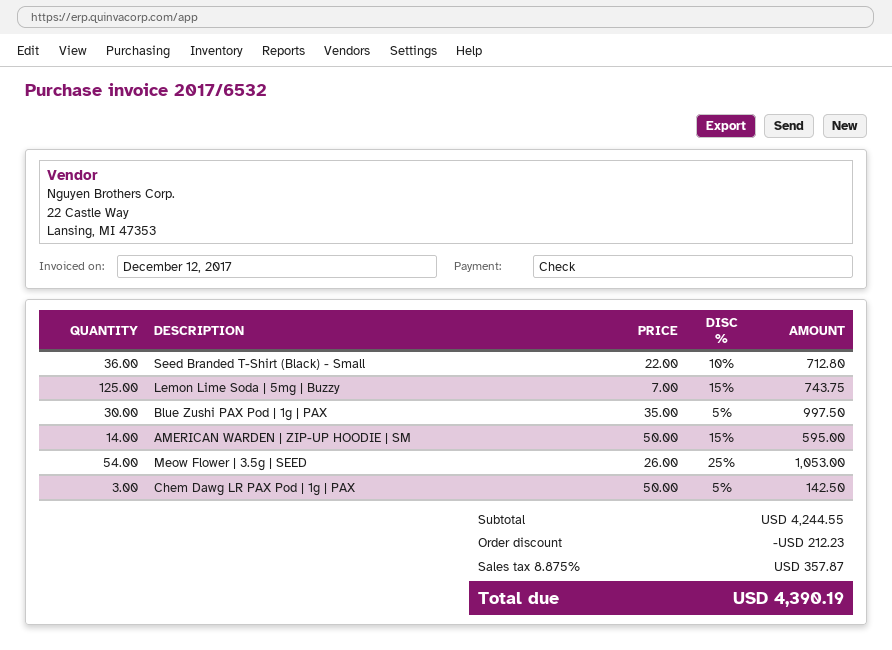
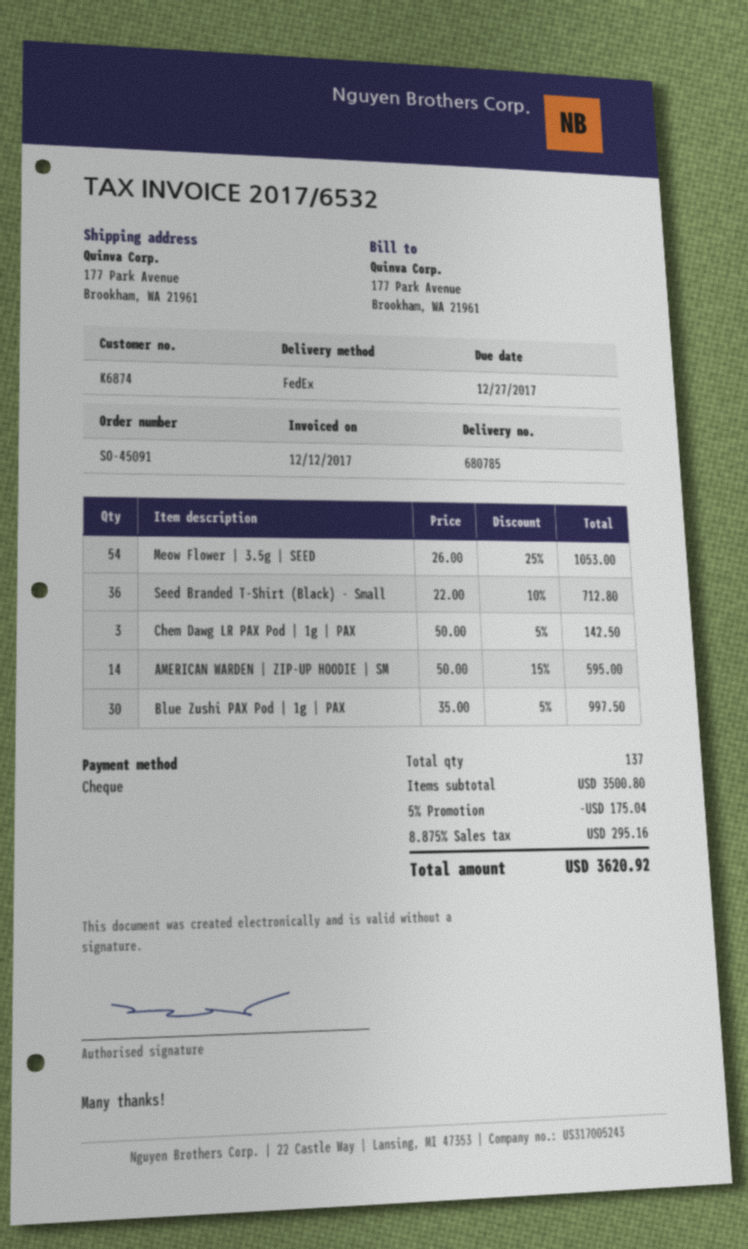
Lemon Lime Soda | 5mg | Buzzy: 125 x 7.00 - 15% = 743.75 -> none
subtotal: 4244.55 -> 3500.80
discount: 212.23 -> 175.04
tax: 8.875% = 357.87 -> 8.875% = 295.16
total: 4390.19 -> 3620.92

